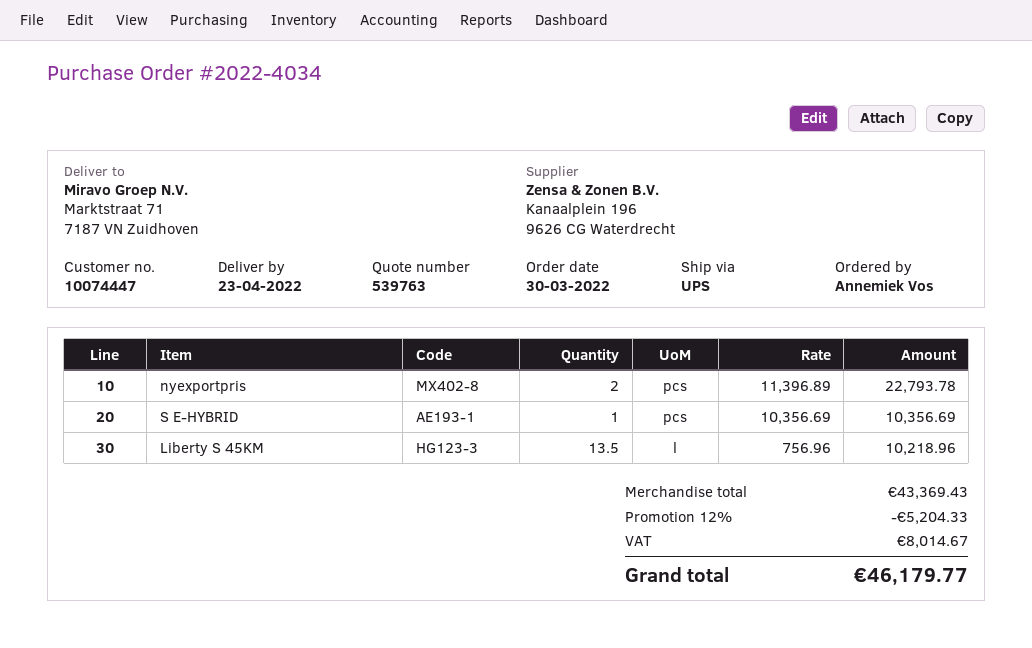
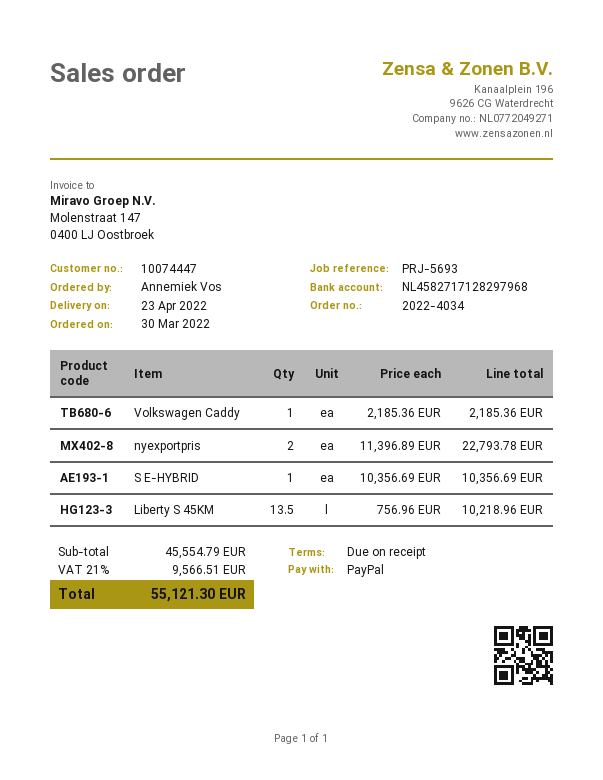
Volkswagen Caddy: none -> 1 x 2185.36 = 2185.36
subtotal: 43369.43 -> 45554.79
discount: 12% = 5204.33 -> none
tax: 8014.67 -> 9566.51
total: 46179.77 -> 55121.30

